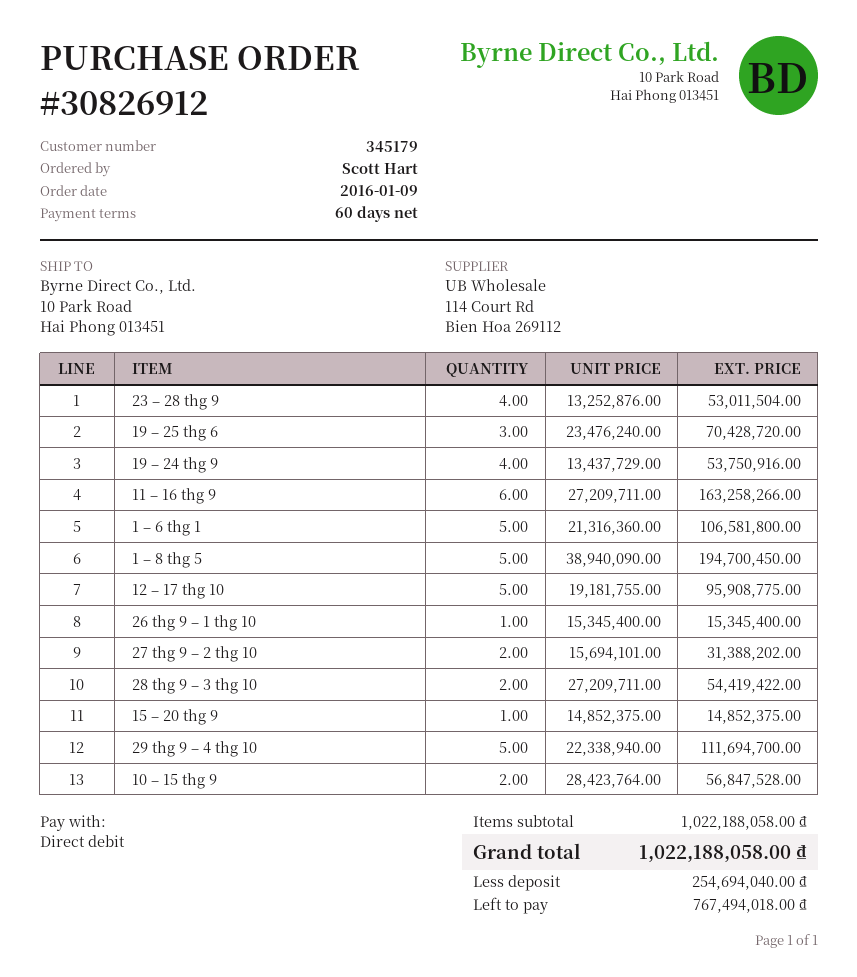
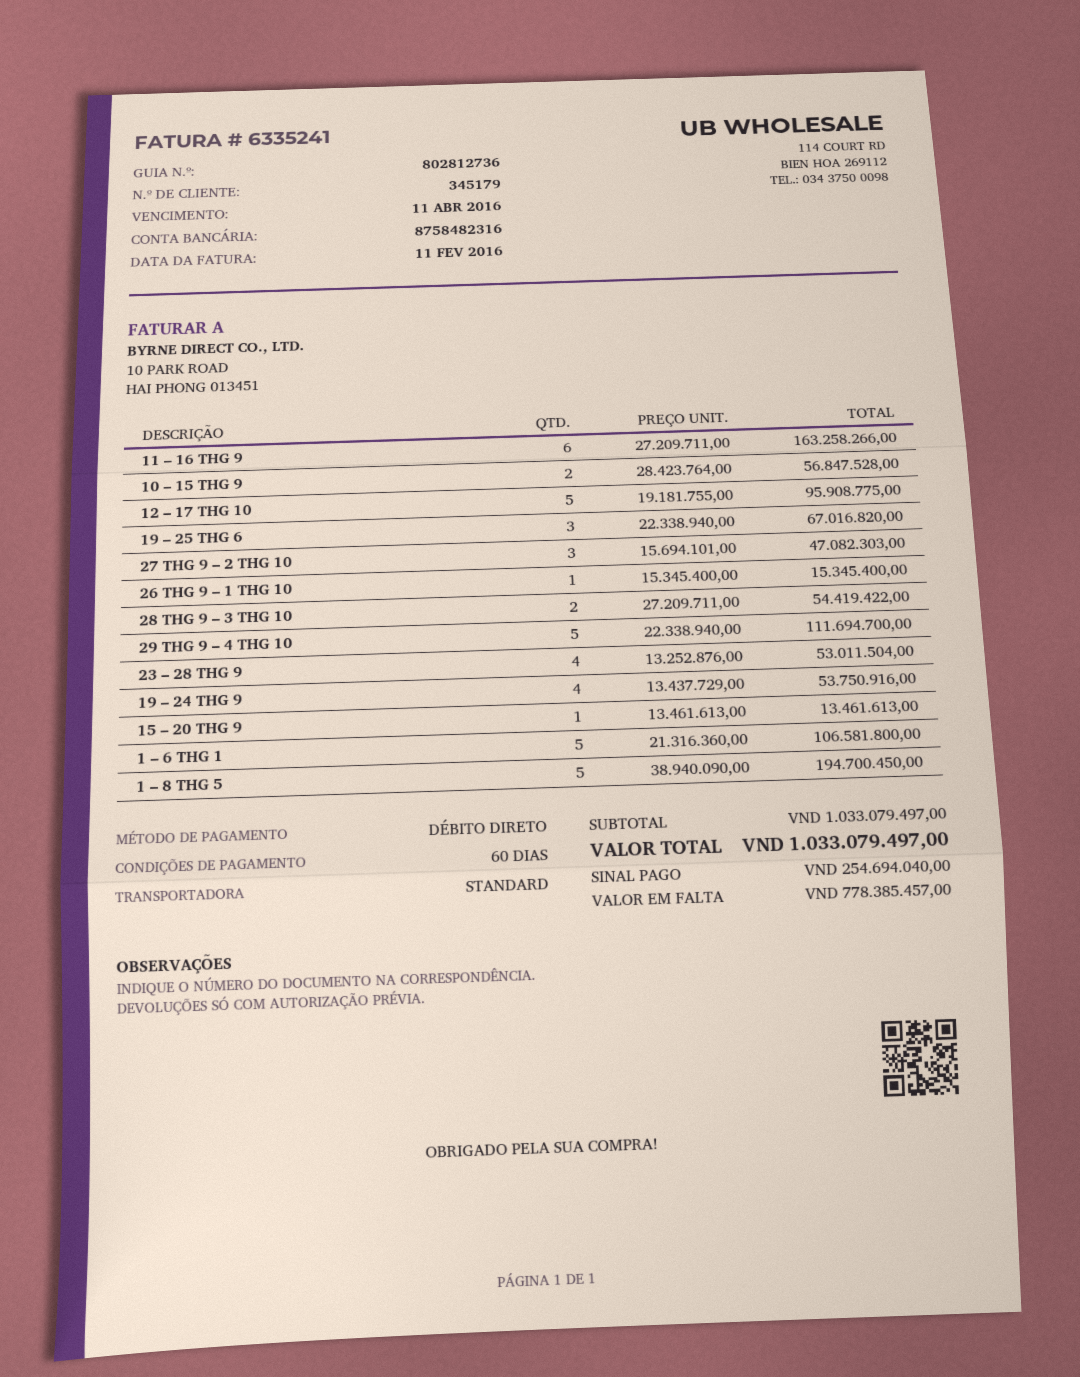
19 – 25 thg 6: 3 x 23476240.00 = 70428720.00 -> 3 x 22338940.00 = 67016820.00
27 thg 9 – 2 thg 10: 2 x 15694101.00 = 31388202.00 -> 3 x 15694101.00 = 47082303.00
15 – 20 thg 9: 1 x 14852375.00 = 14852375.00 -> 1 x 13461613.00 = 13461613.00
subtotal: 1022188058.00 -> 1033079497.00
total: 1022188058.00 -> 1033079497.00
balance: 767494018.00 -> 778385457.00

